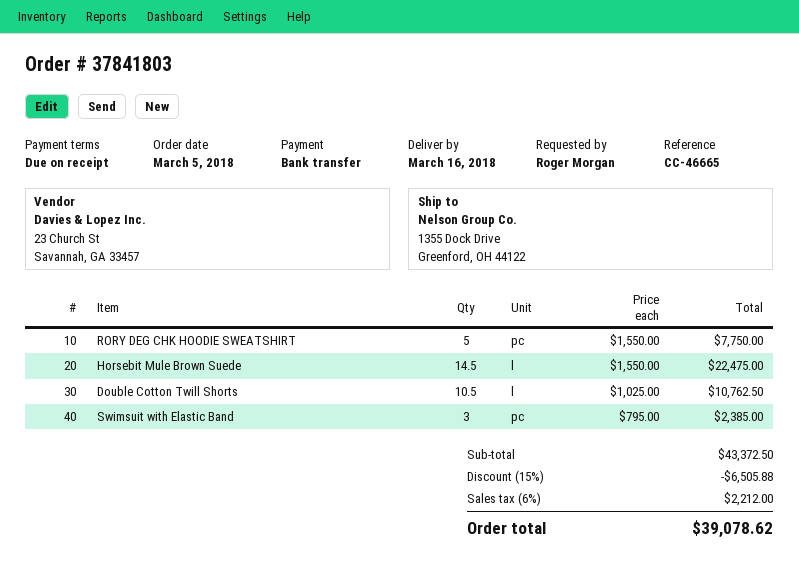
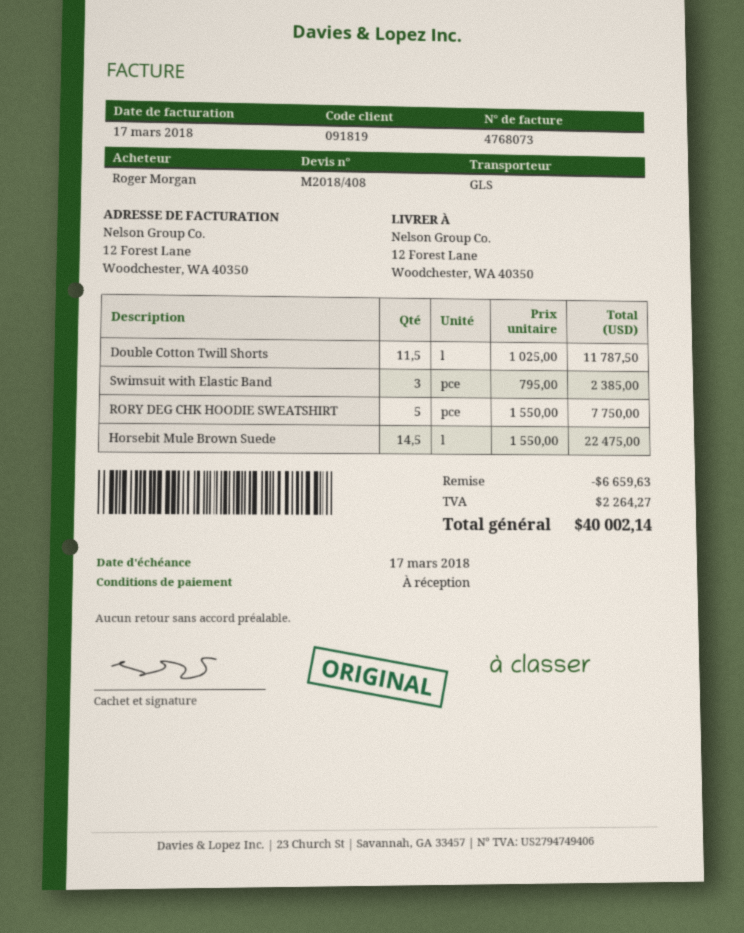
ship to: 1355 Dock Drive, Greenford, OH 44122 -> 12 Forest Lane, Woodchester, WA 40350
Double Cotton Twill Shorts: 10.5 x 1025.00 = 10762.50 -> 11.5 x 1025.00 = 11787.50
discount: 6505.88 -> 6659.63
tax: 2212.00 -> 2264.27
total: 39078.62 -> 40002.14

